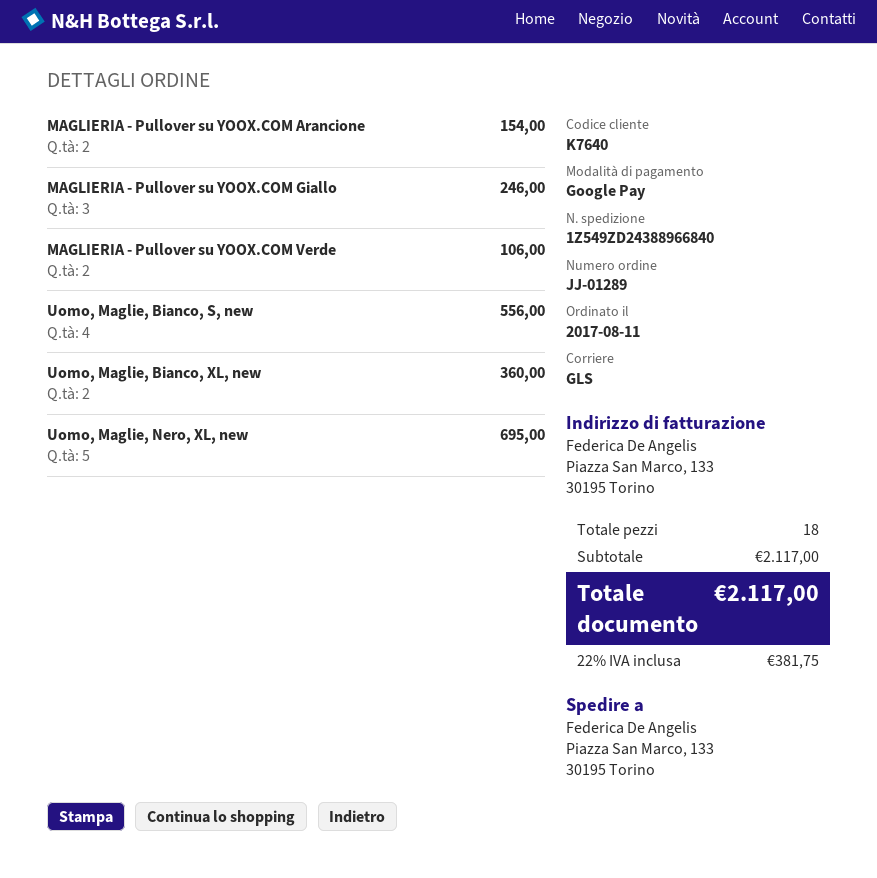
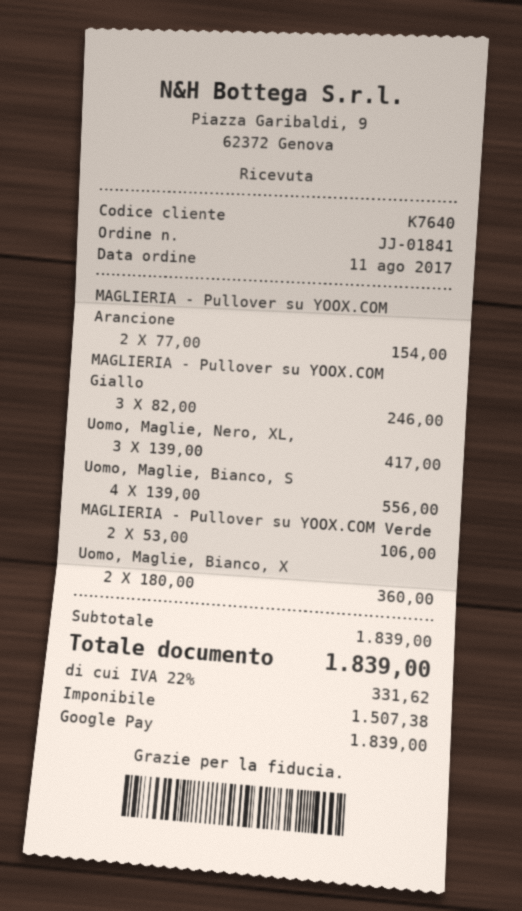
order number: JJ-01289 -> JJ-01841
Uomo, Maglie, Nero, XL, new: 5 for 695.00 -> 3 for 417.00
subtotal: 2117.00 -> 1839.00
tax: 22% = 381.75 -> 22% = 331.62
total: 2117.00 -> 1839.00

